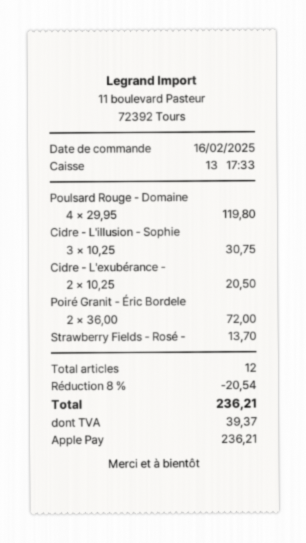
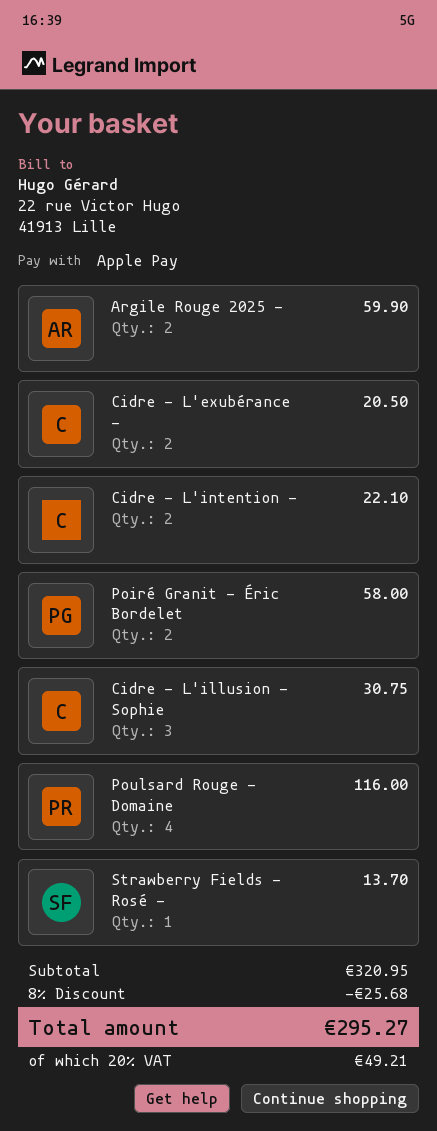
Poulsard Rouge - Domaine: 4 for 119.80 -> 4 for 116.00
Poiré Granit - Éric Bordele: 2 for 72.00 -> 2 for 58.00
Argile Rouge 2025 -: none -> 2 for 59.90
Cidre - L'intention -: none -> 2 for 22.10
discount: 8% = 20.54 -> 8% = 25.68
tax: 39.37 -> 49.21
total: 236.21 -> 295.27

